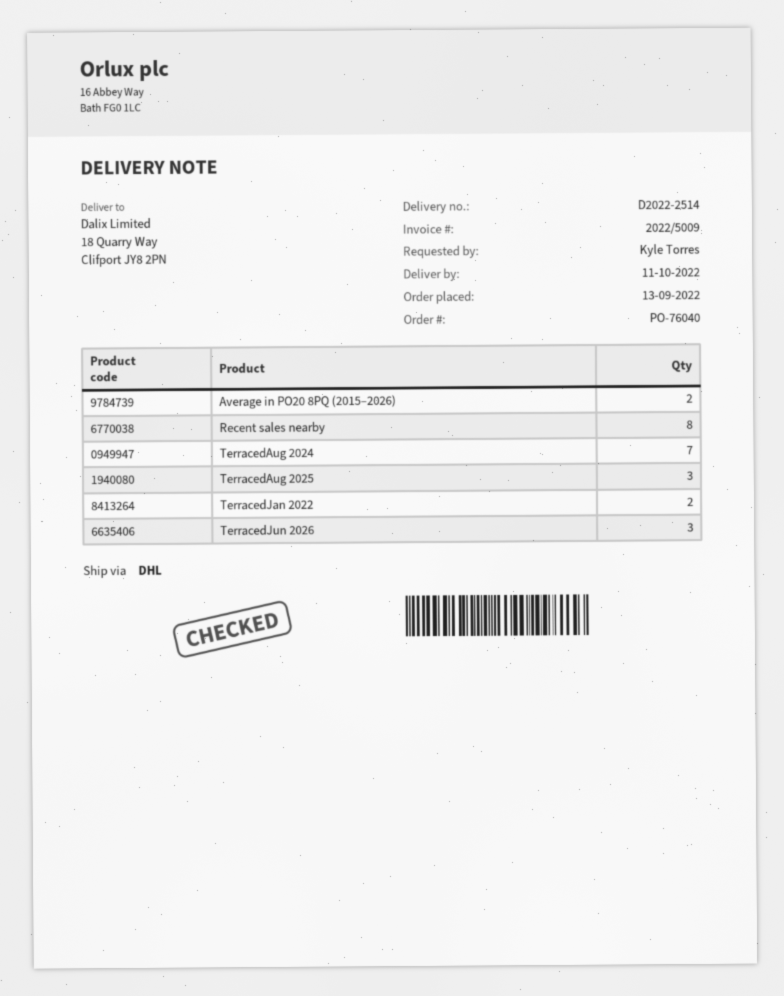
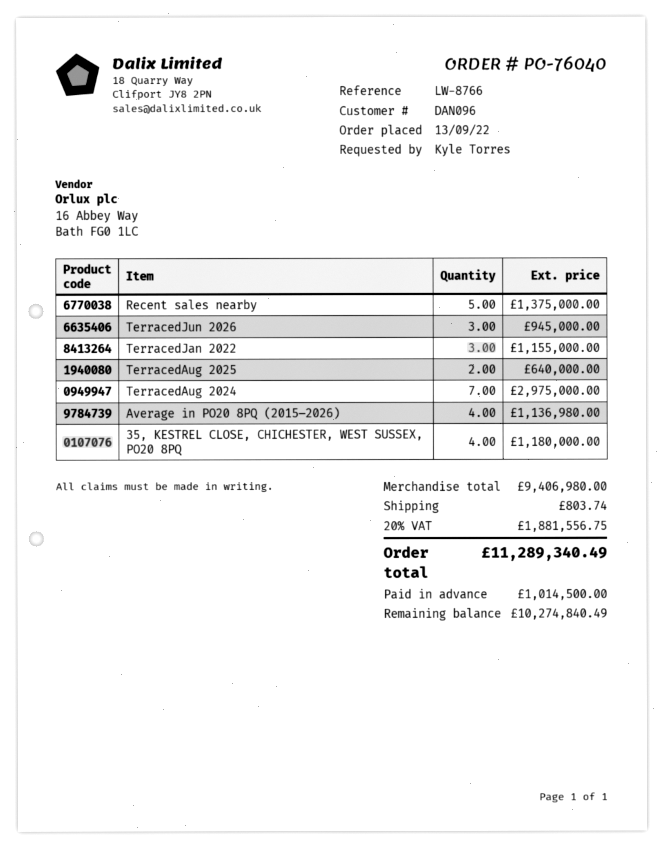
Average in PO20 8PQ (2015–2026): 2 -> 4
Recent sales nearby: 8 -> 5
TerracedAug 2025: 3 -> 2
TerracedJan 2022: 2 -> 3
35, KESTREL CLOSE, CHICHESTER, WEST SUSSEX, PO20 8PQ: none -> 4

